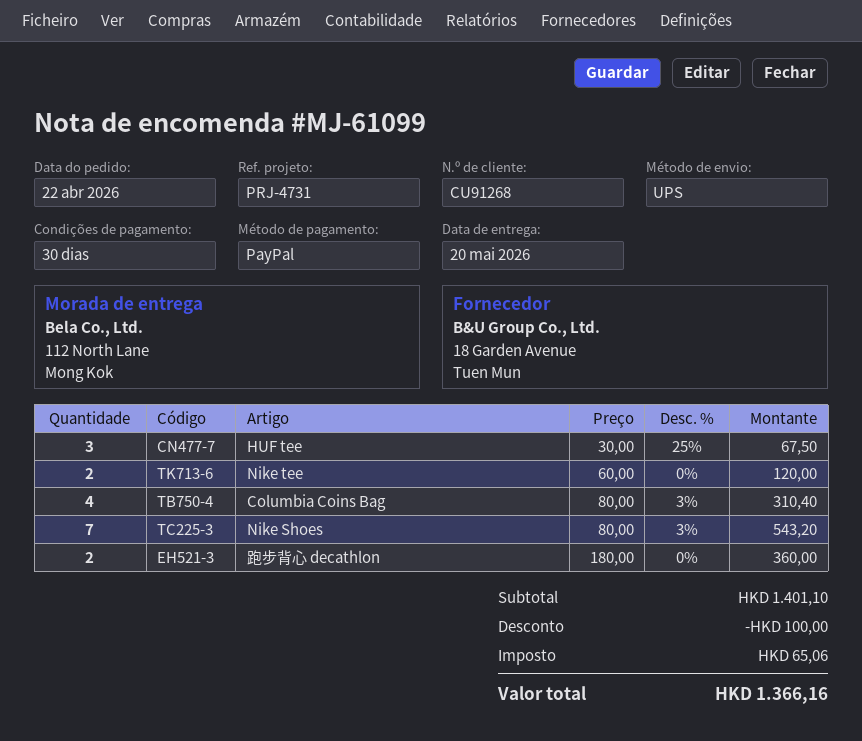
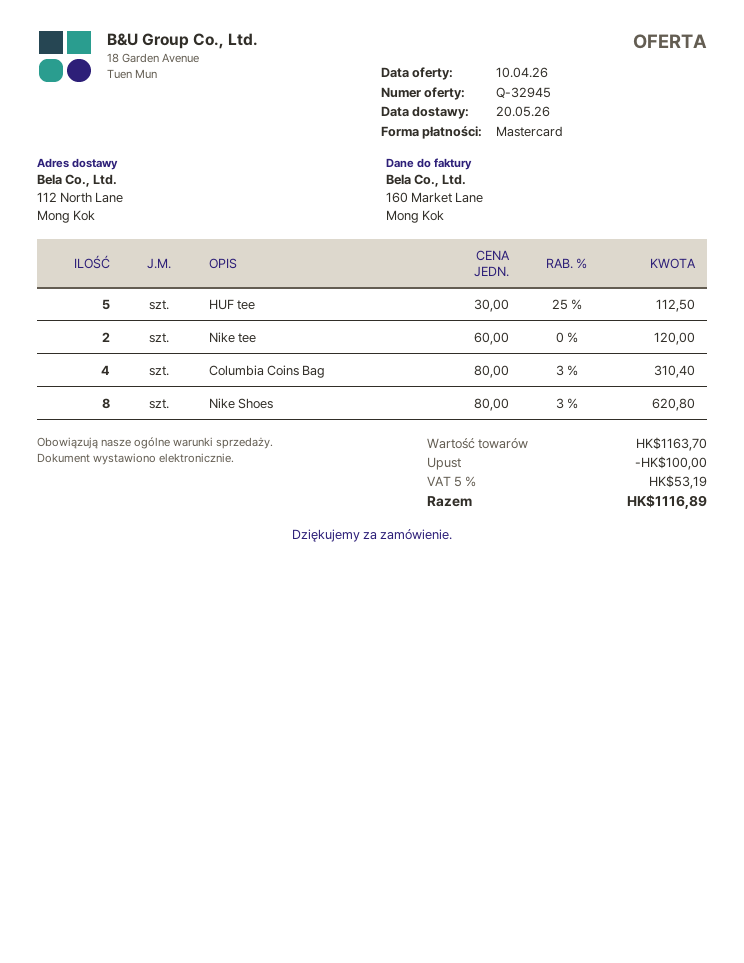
payment method: PayPal -> Mastercard
HUF tee: 3 x 30.00 - 25% = 67.50 -> 5 x 30.00 - 25% = 112.50
Nike Shoes: 7 x 80.00 - 3% = 543.20 -> 8 x 80.00 - 3% = 620.80
跑步背心 decathlon: 2 x 180.00 = 360.00 -> none
subtotal: 1401.10 -> 1163.70
tax: 65.06 -> 53.19
total: 1366.16 -> 1116.89

